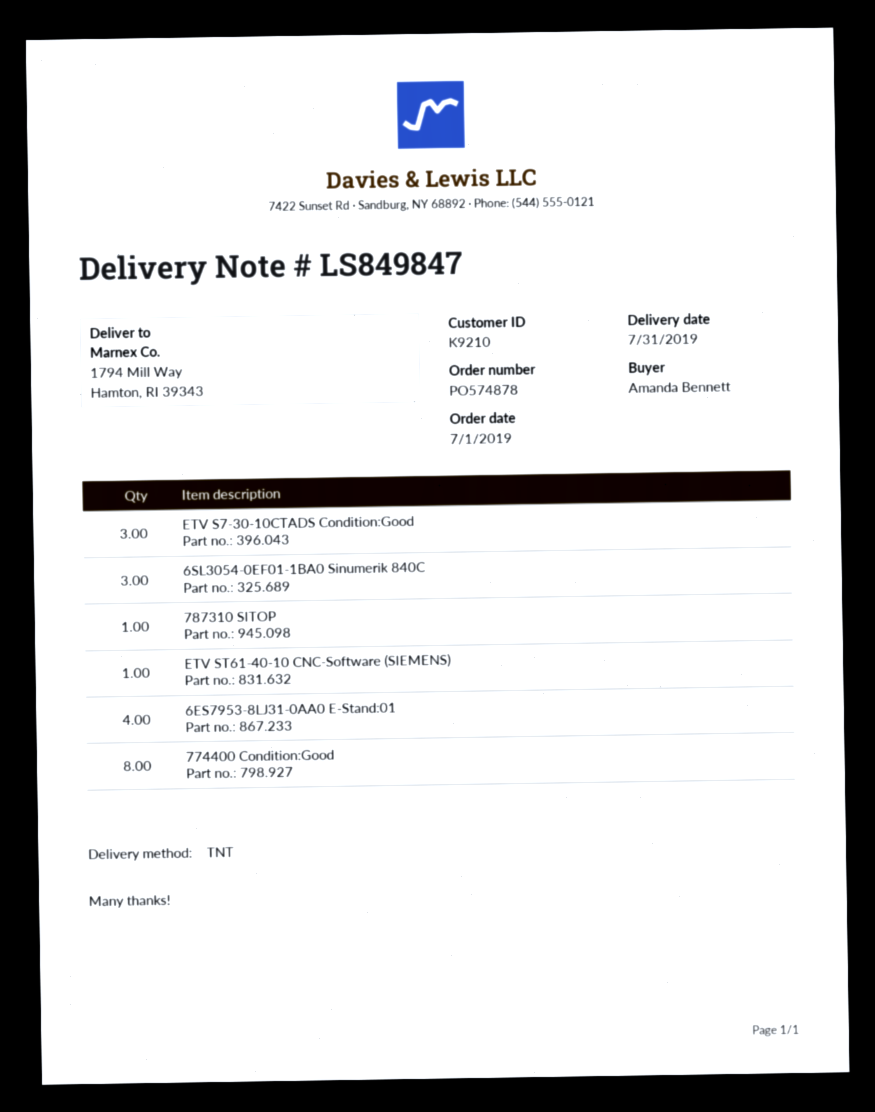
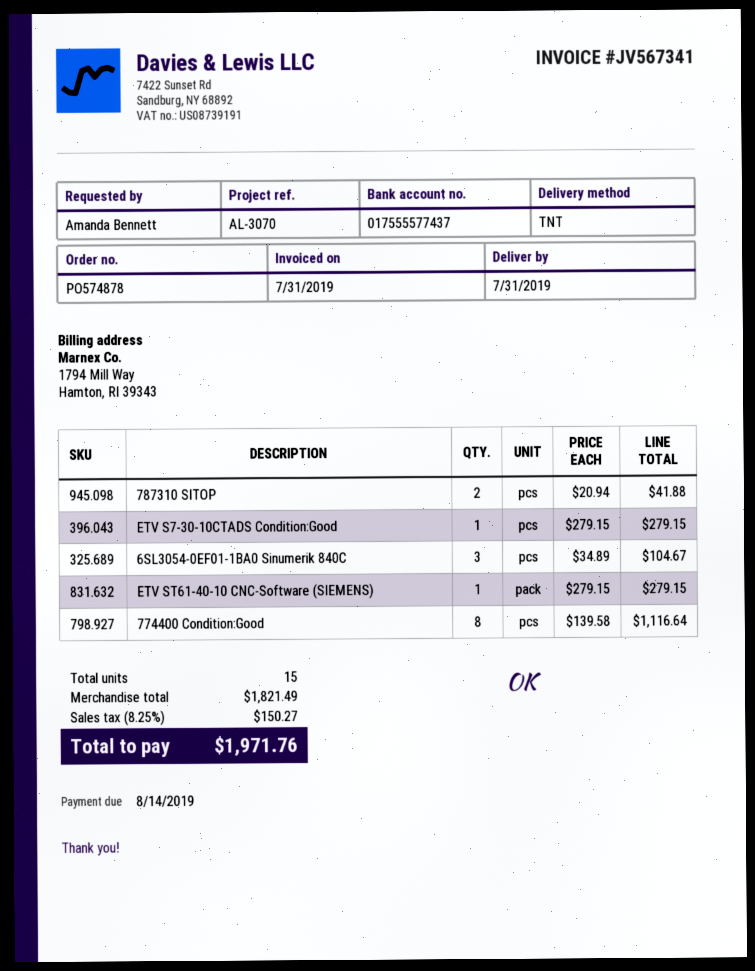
ETV S7-30-10CTADS Condition:Good: 3 -> 1
787310 SITOP: 1 -> 2
6ES7953-8LJ31-0AA0 E-Stand:01: 4 -> none

